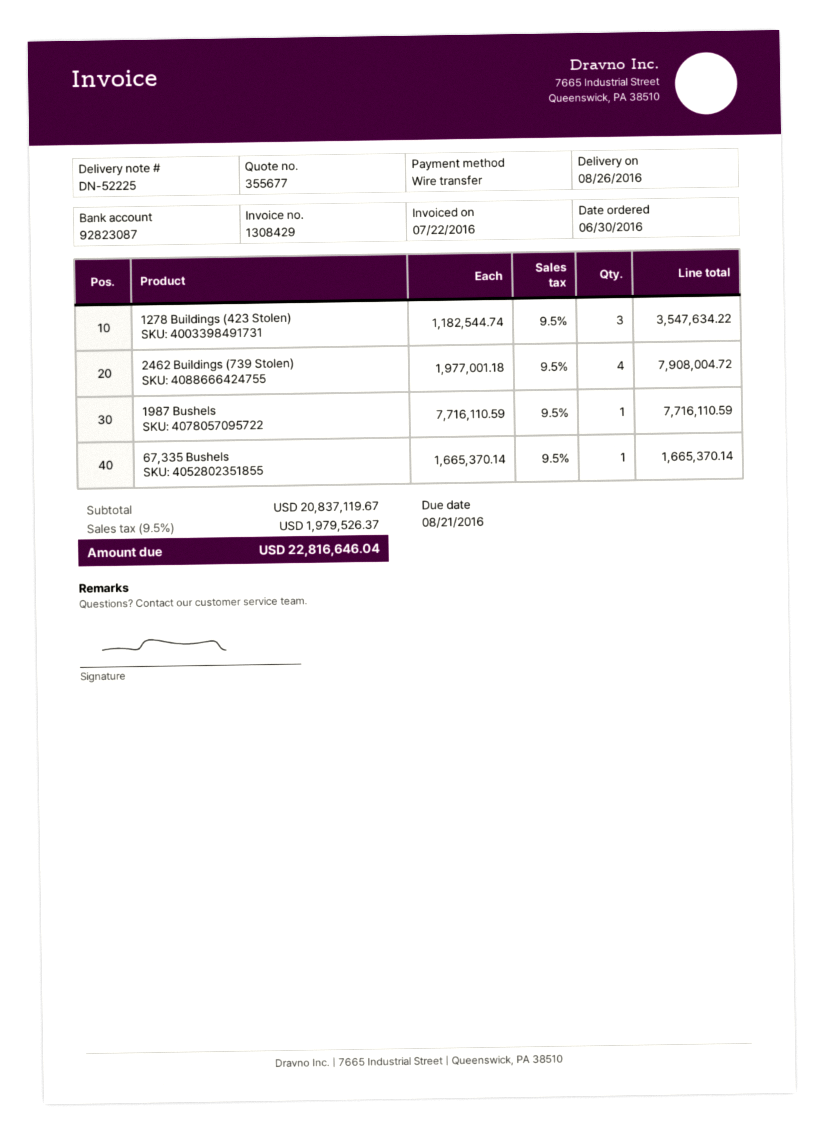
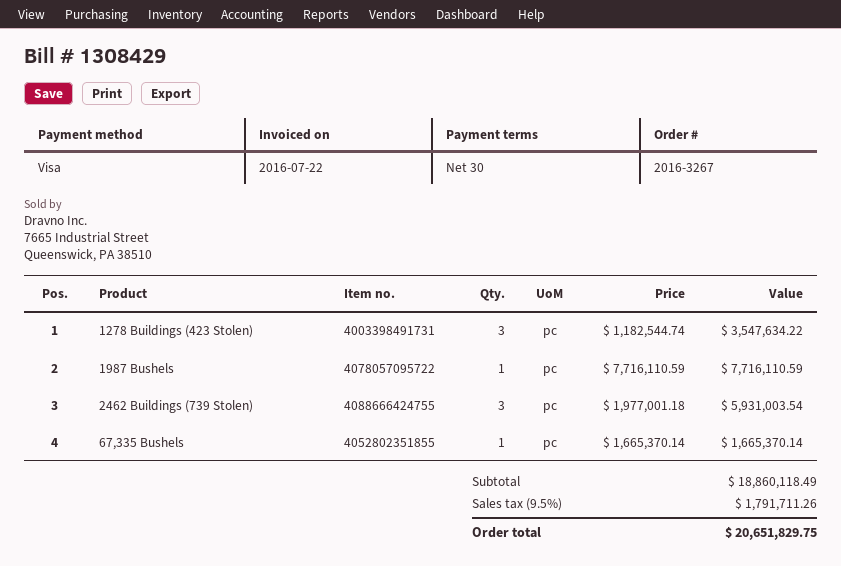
payment method: bank transfer -> Visa
2462 Buildings (739 Stolen): 4 x 1977001.18 = 7908004.72 -> 3 x 1977001.18 = 5931003.54
subtotal: 20837119.67 -> 18860118.49
tax: 9.5% = 1979526.37 -> 9.5% = 1791711.26
total: 22816646.04 -> 20651829.75

